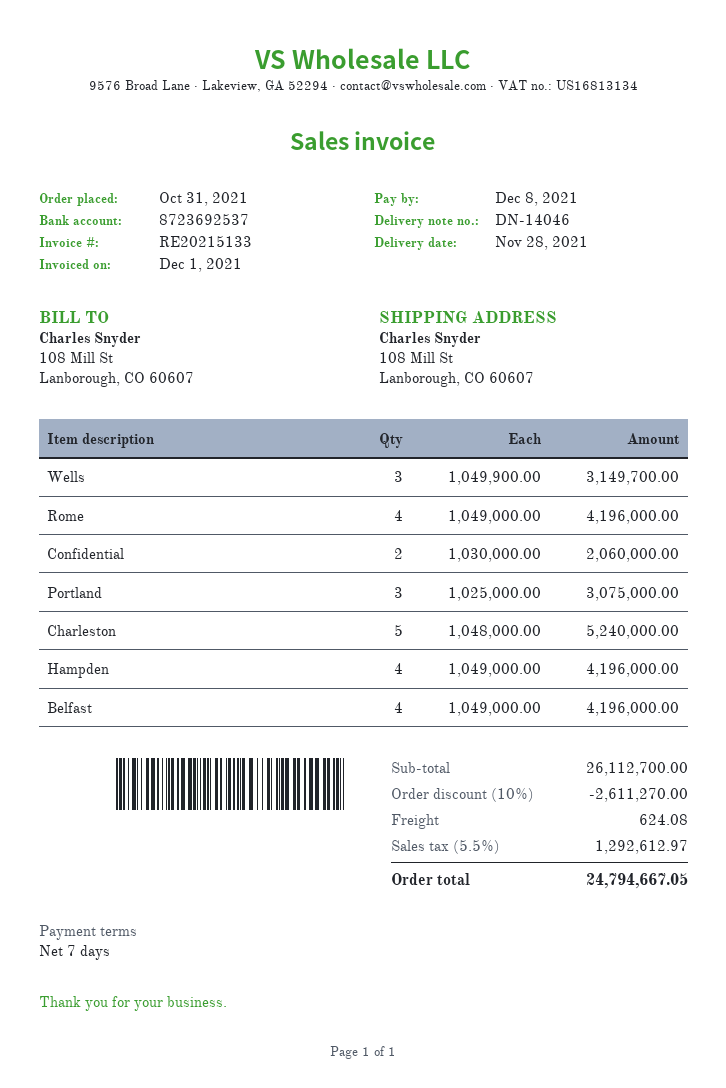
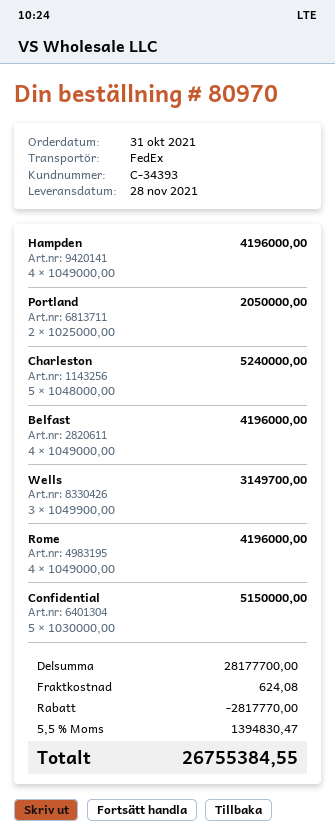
Confidential: 2 x 1030000.00 = 2060000.00 -> 5 x 1030000.00 = 5150000.00
Portland: 3 x 1025000.00 = 3075000.00 -> 2 x 1025000.00 = 2050000.00
subtotal: 26112700.00 -> 28177700.00
discount: 2611270.00 -> 2817770.00
tax: 5.5% = 1292612.97 -> 5.5% = 1394830.47
total: 24794667.05 -> 26755384.55

